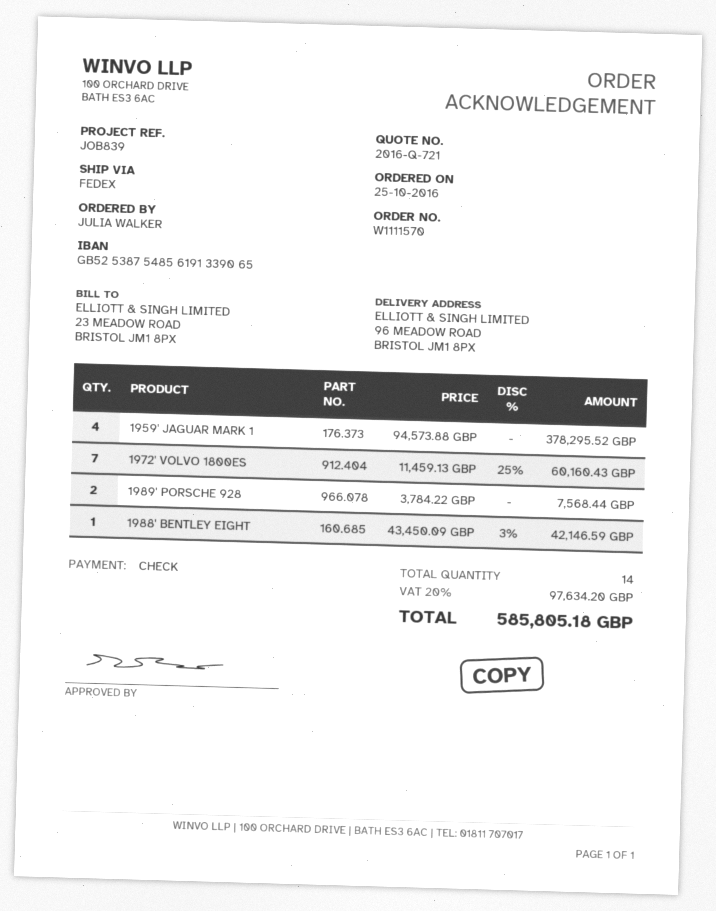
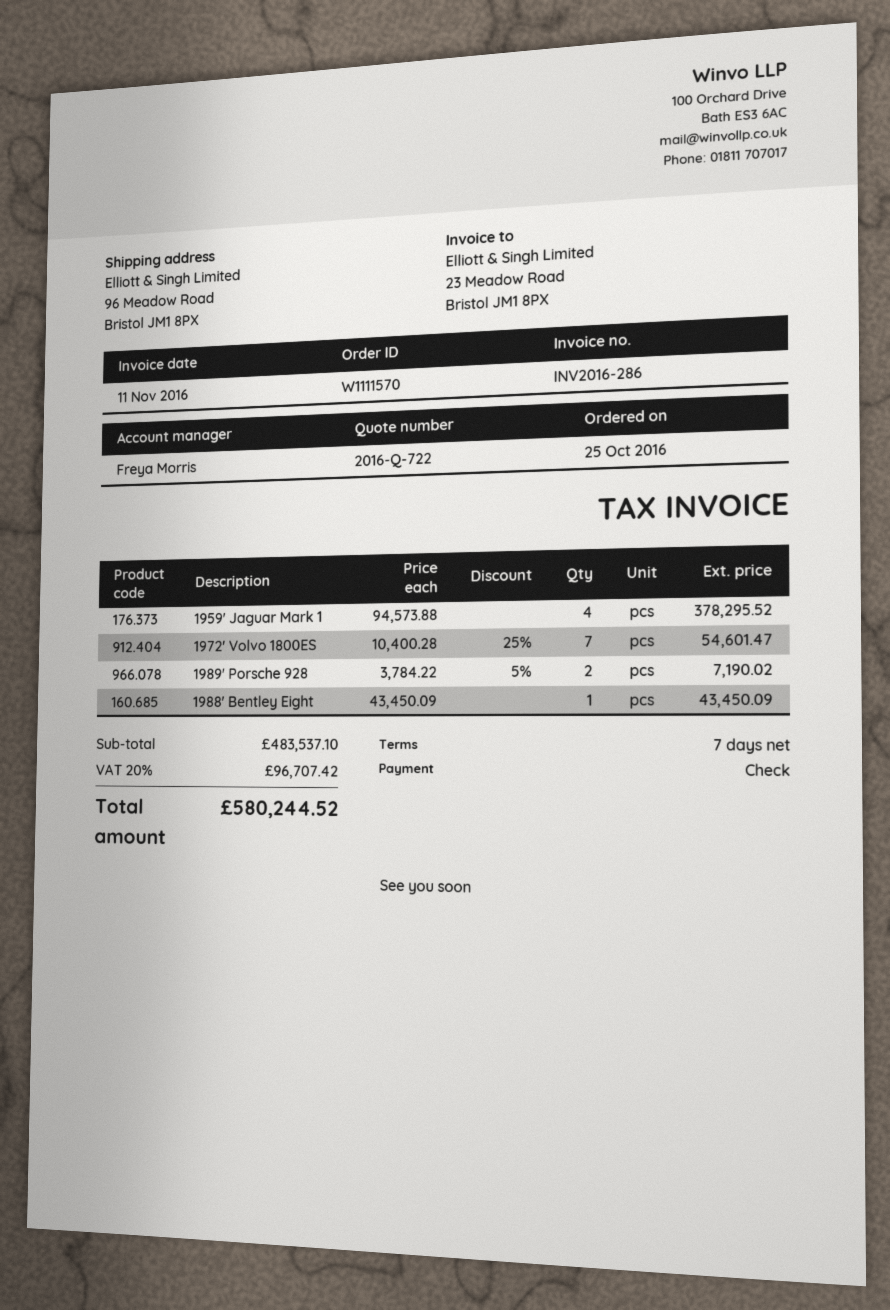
quote number: 2016-Q-721 -> 2016-Q-722
1972' VOLVO 1800ES: 7 x 11459.13 - 25% = 60160.43 -> 7 x 10400.28 - 25% = 54601.47
1989' PORSCHE 928: 2 x 3784.22 = 7568.44 -> 2 x 3784.22 - 5% = 7190.02
1988' BENTLEY EIGHT: 1 x 43450.09 - 3% = 42146.59 -> 1 x 43450.09 = 43450.09
tax: 20% = 97634.20 -> 20% = 96707.42
total: 585805.18 -> 580244.52

